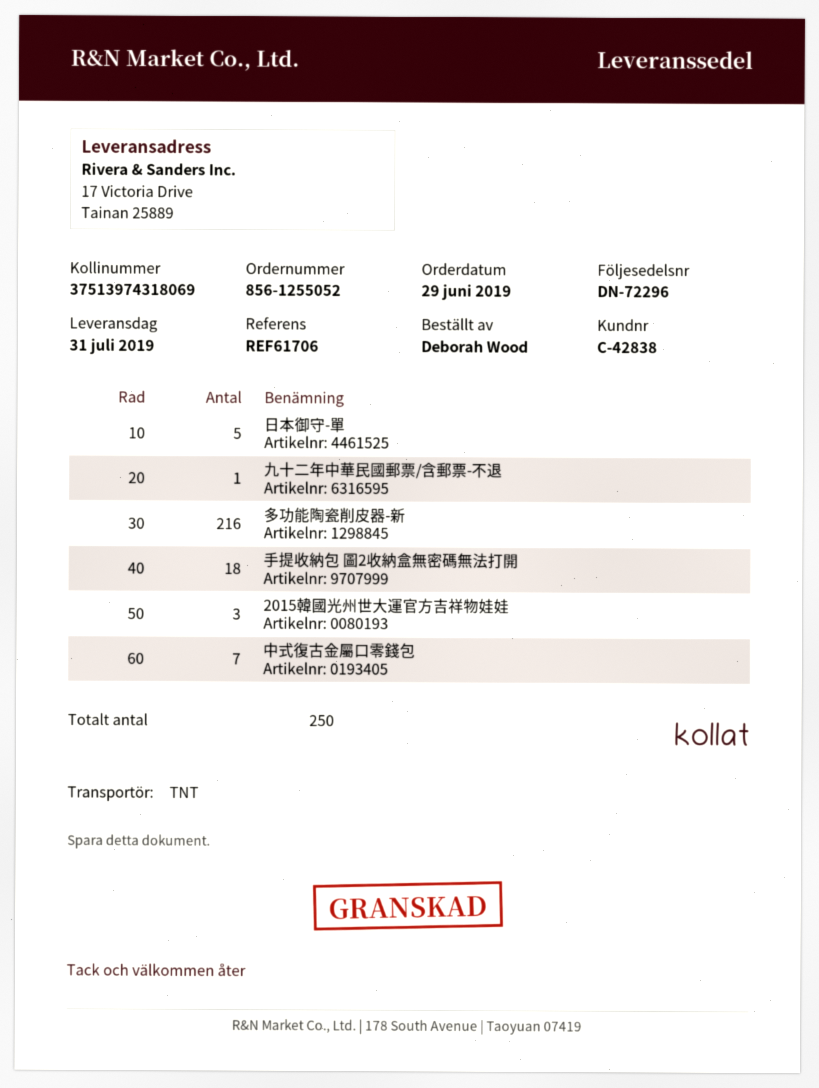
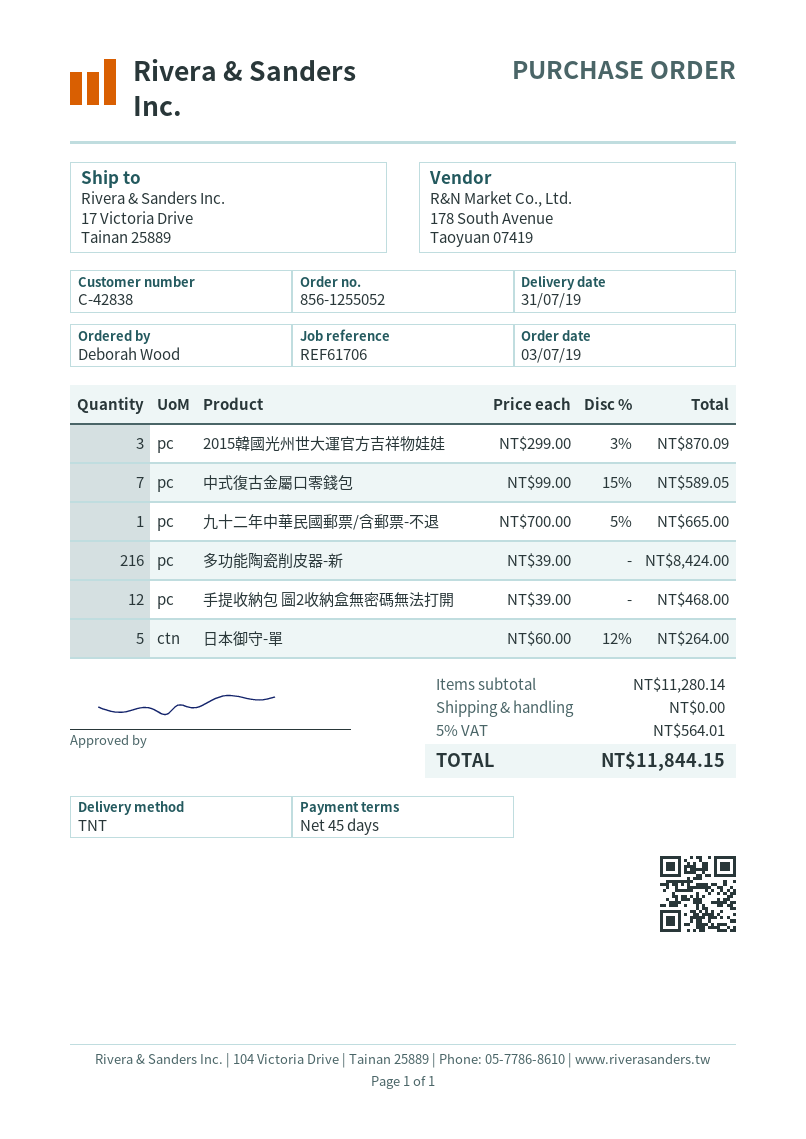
order date: 2019-06-29 -> 2019-07-03
手提收納包 圖2收納盒無密碼無法打開: 18 -> 12

